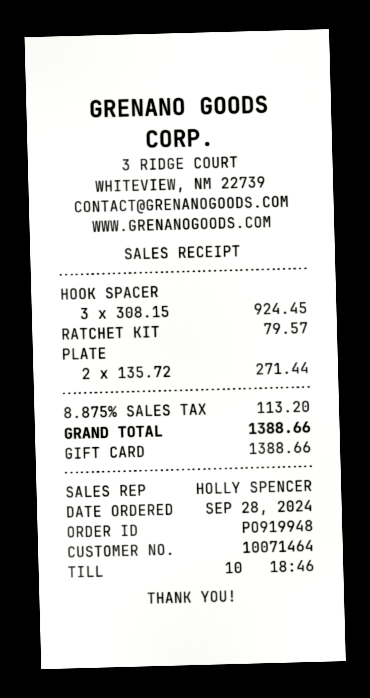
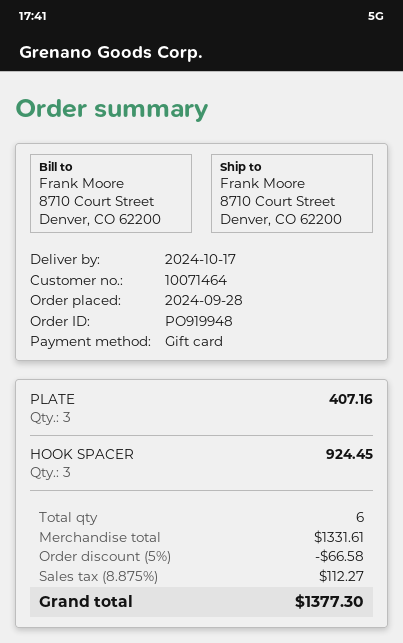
RATCHET KIT: 1 for 79.57 -> none
PLATE: 2 for 271.44 -> 3 for 407.16
discount: none -> 5% = 66.58
tax: 8.875% = 113.20 -> 8.875% = 112.27
total: 1388.66 -> 1377.30

